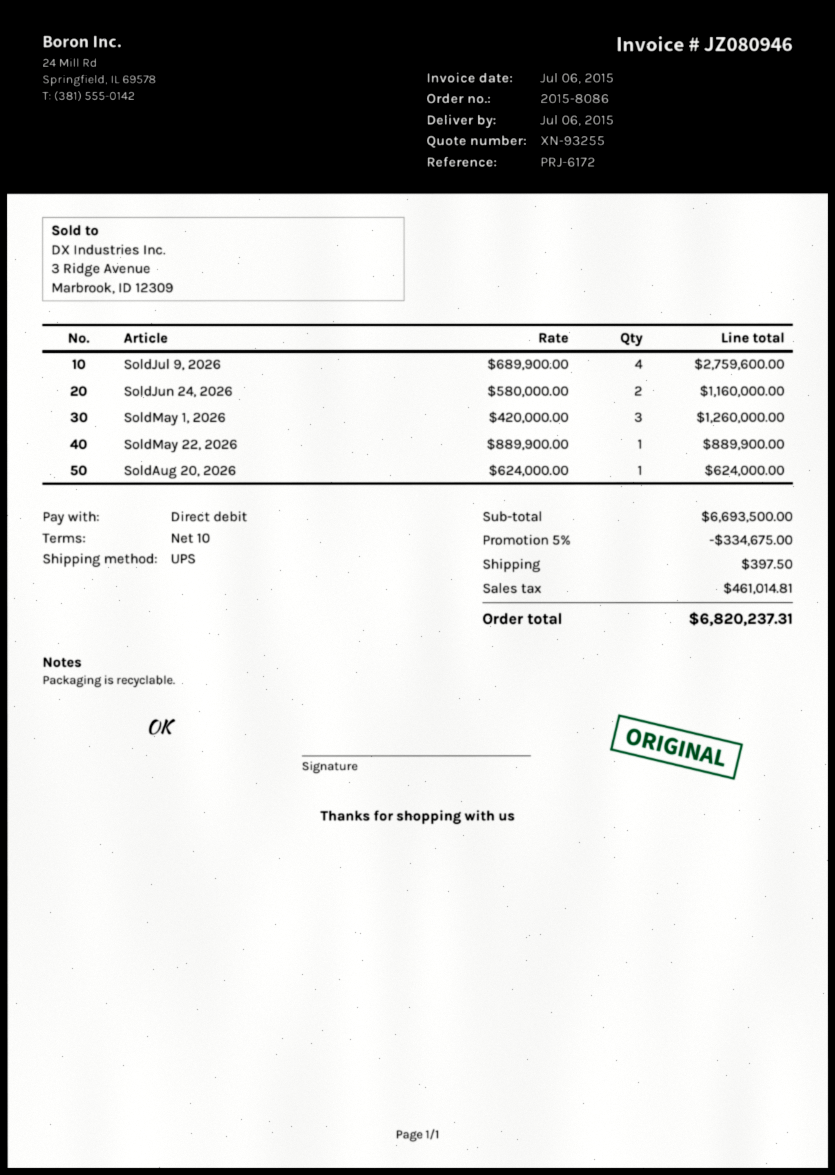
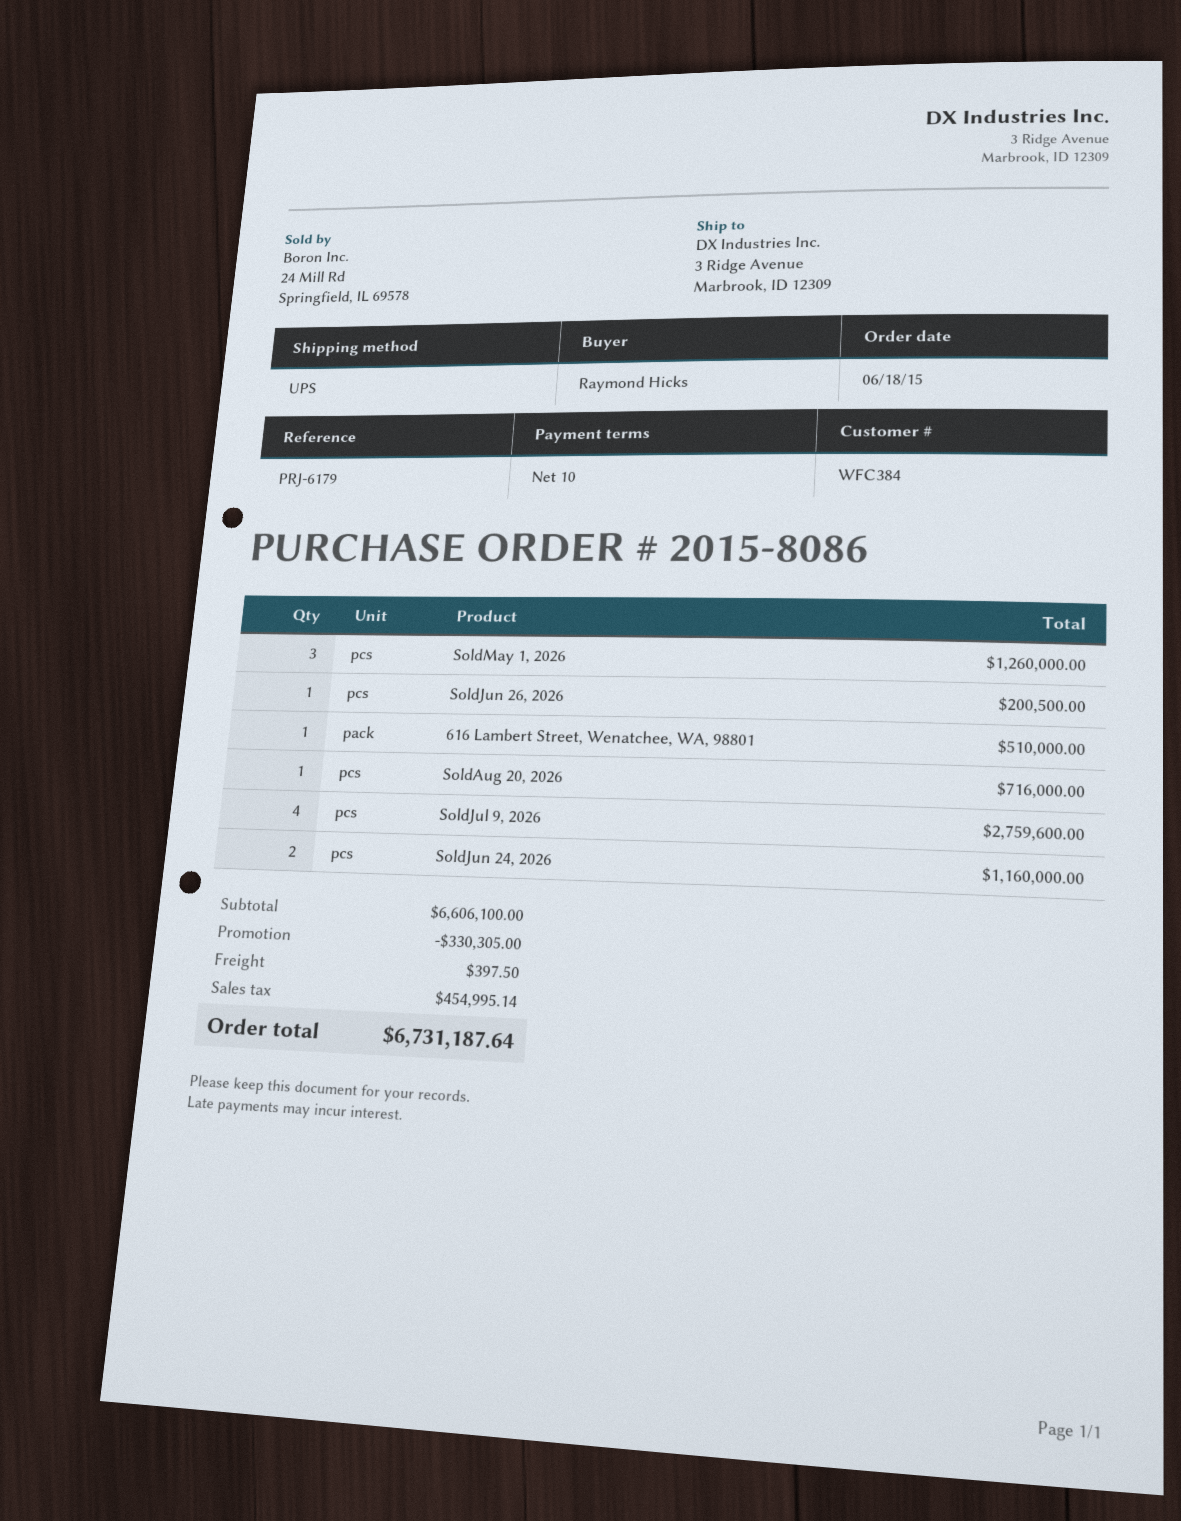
reference: PRJ-6172 -> PRJ-6179
SoldMay 22, 2026: 1 for 889900.00 -> none
SoldAug 20, 2026: 1 for 624000.00 -> 1 for 716000.00
SoldJun 26, 2026: none -> 1 for 200500.00
616 Lambert Street, Wenatchee, WA, 98801: none -> 1 for 510000.00
subtotal: 6693500.00 -> 6606100.00
discount: 334675.00 -> 330305.00
tax: 461014.81 -> 454995.14
total: 6820237.31 -> 6731187.64

